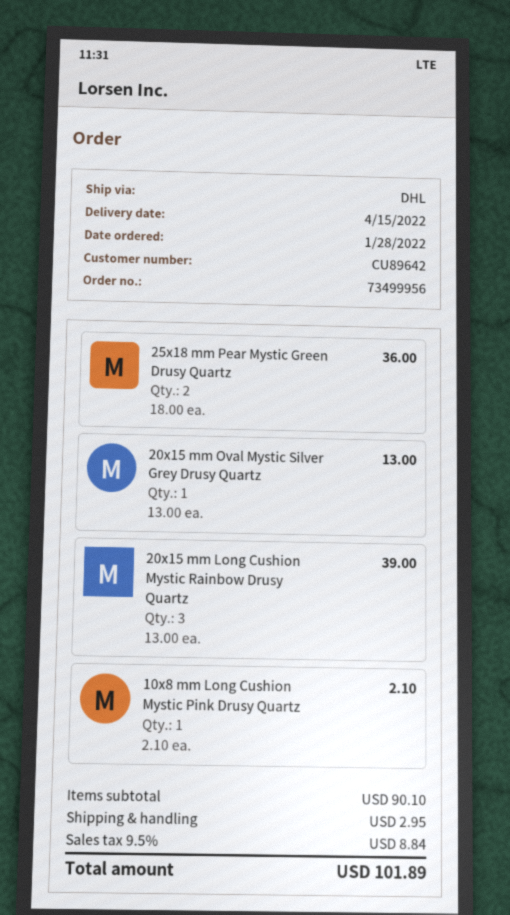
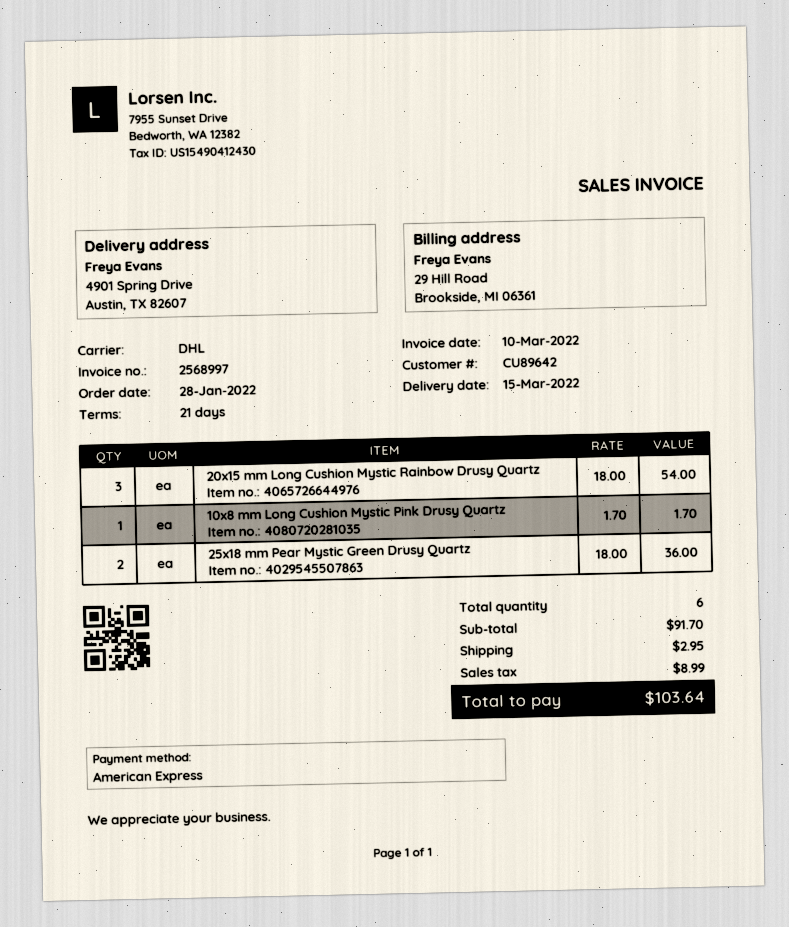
delivery date: 2022-04-15 -> 2022-03-15
20x15 mm Oval Mystic Silver Grey Drusy Quartz: 1 x 13.00 = 13.00 -> none
20x15 mm Long Cushion Mystic Rainbow Drusy Quartz: 3 x 13.00 = 39.00 -> 3 x 18.00 = 54.00
10x8 mm Long Cushion Mystic Pink Drusy Quartz: 1 x 2.10 = 2.10 -> 1 x 1.70 = 1.70
subtotal: 90.10 -> 91.70
tax: 8.84 -> 8.99
total: 101.89 -> 103.64

